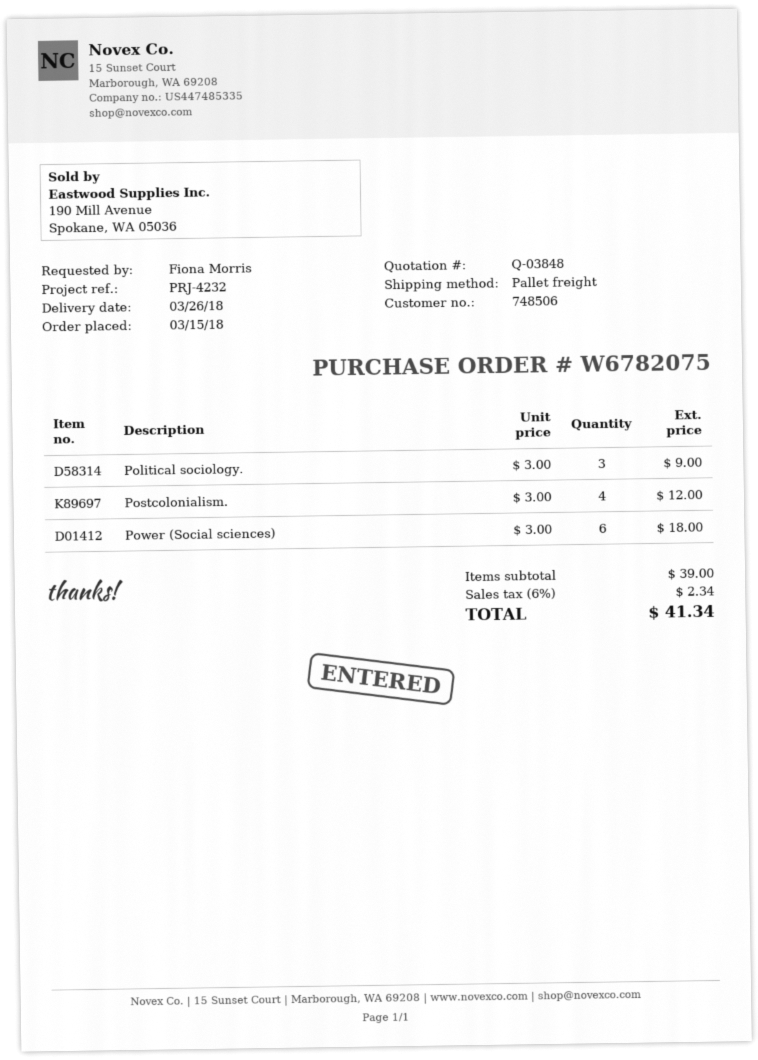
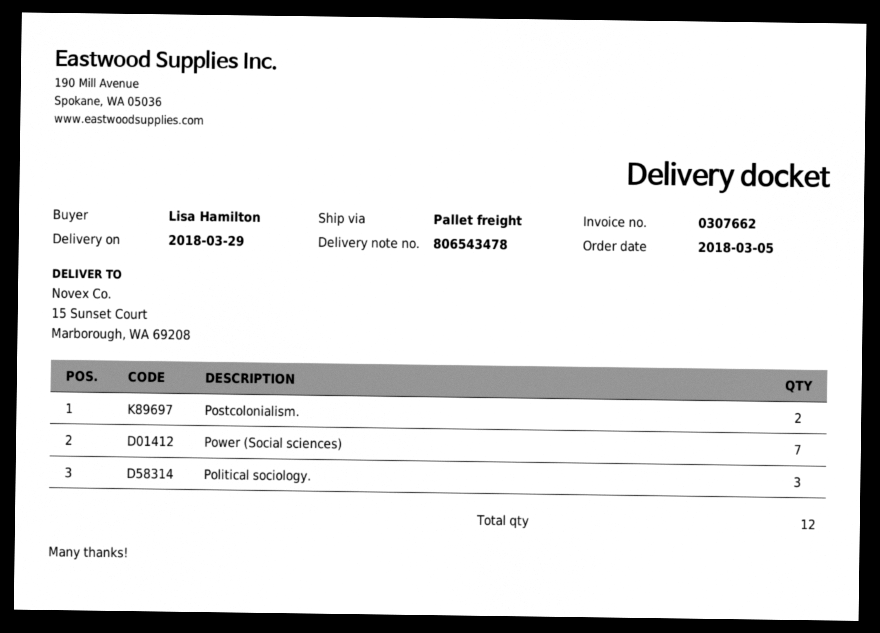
order date: 2018-03-15 -> 2018-03-05
delivery date: 2018-03-26 -> 2018-03-29
ordered by: Fiona Morris -> Lisa Hamilton
Postcolonialism.: 4 -> 2
Power (Social sciences): 6 -> 7

